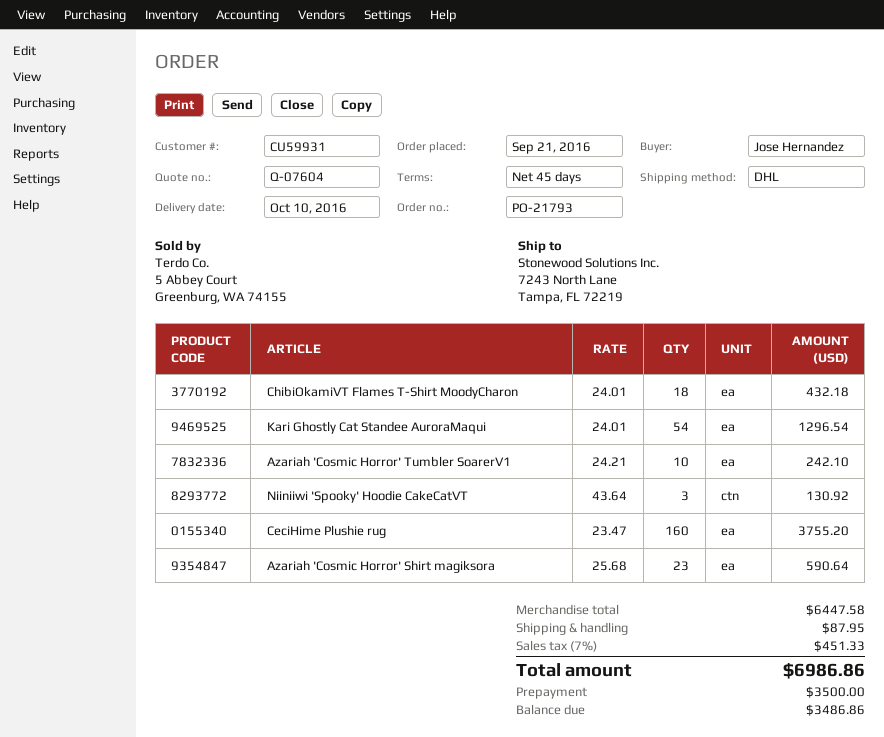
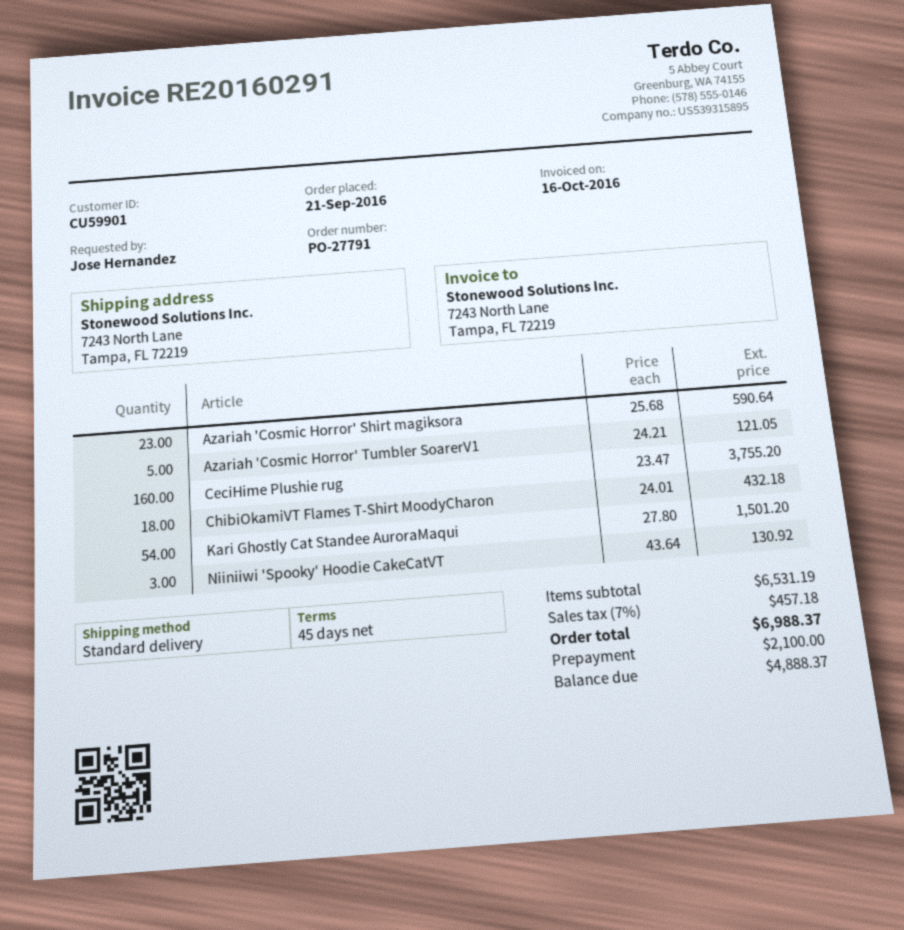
order number: PO-21793 -> PO-27791
customer number: CU59931 -> CU59901
shipping method: DHL -> standard
Kari Ghostly Cat Standee AuroraMaqui: 54 x 24.01 = 1296.54 -> 54 x 27.80 = 1501.20
Azariah 'Cosmic Horror' Tumbler SoarerV1: 10 x 24.21 = 242.10 -> 5 x 24.21 = 121.05
subtotal: 6447.58 -> 6531.19
shipping: 87.95 -> none
tax: 7% = 451.33 -> 7% = 457.18
total: 6986.86 -> 6988.37
deposit: 3500.00 -> 2100.00
balance: 3486.86 -> 4888.37

